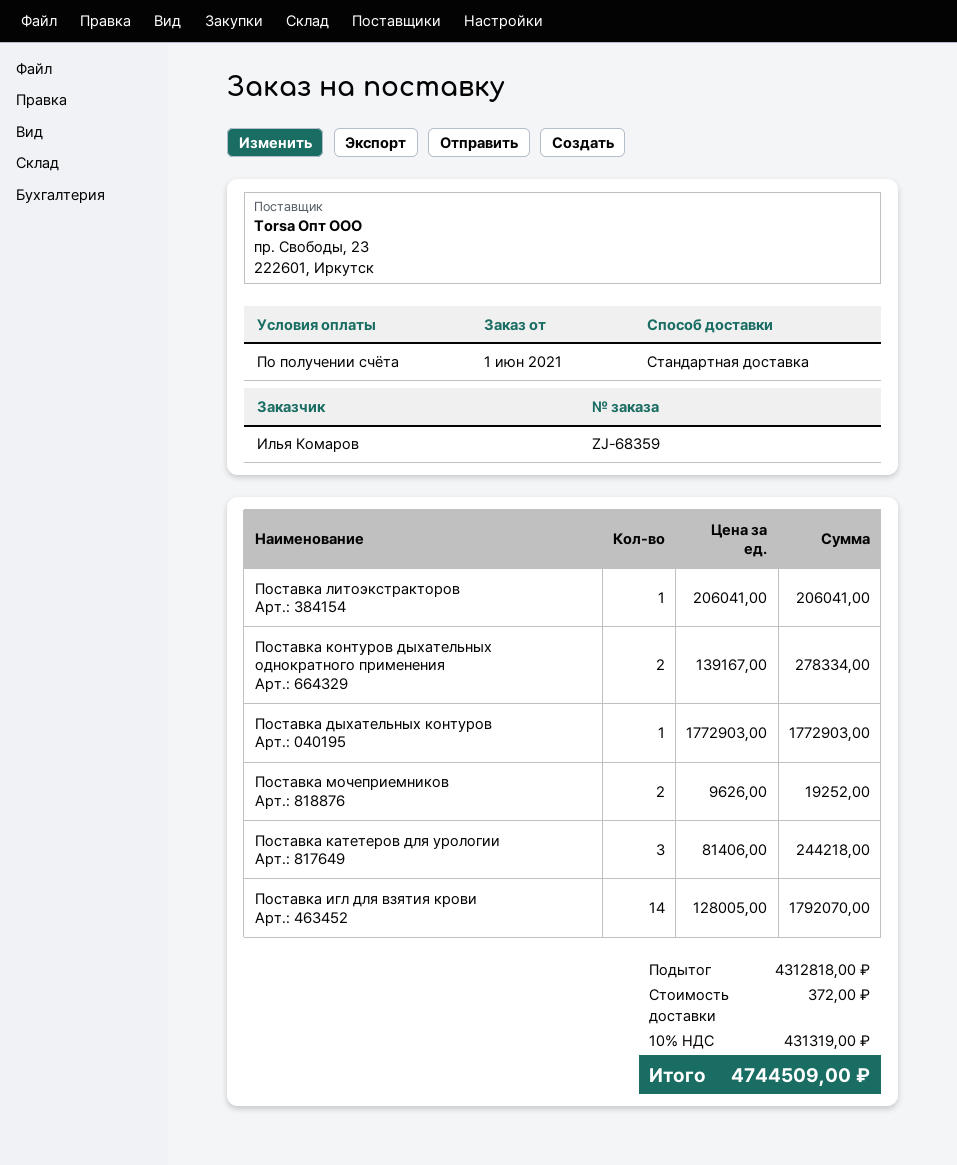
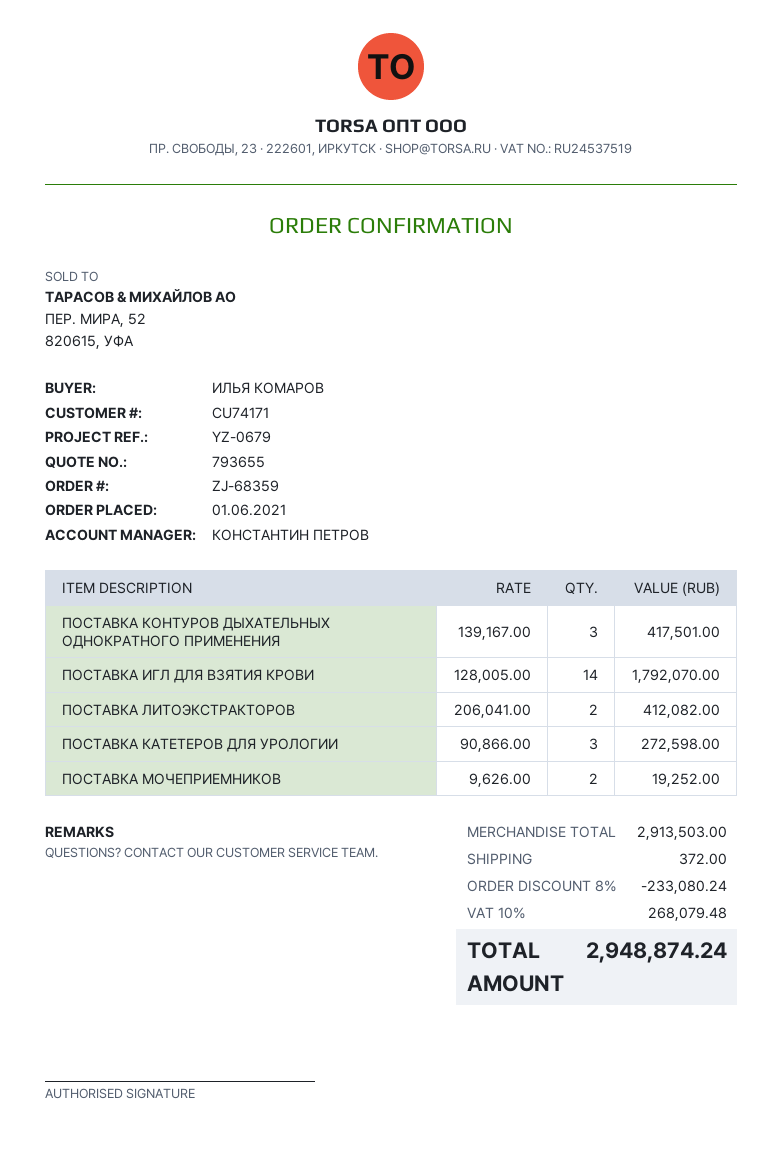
Поставка литоэкстракторов: 1 x 206041.00 = 206041.00 -> 2 x 206041.00 = 412082.00
Поставка контуров дыхательных однократного применения: 2 x 139167.00 = 278334.00 -> 3 x 139167.00 = 417501.00
Поставка дыхательных контуров: 1 x 1772903.00 = 1772903.00 -> none
Поставка катетеров для урологии: 3 x 81406.00 = 244218.00 -> 3 x 90866.00 = 272598.00
subtotal: 4312818.00 -> 2913503.00
discount: none -> 8% = 233080.24
tax: 10% = 431319.00 -> 10% = 268079.48
total: 4744509.00 -> 2948874.24

